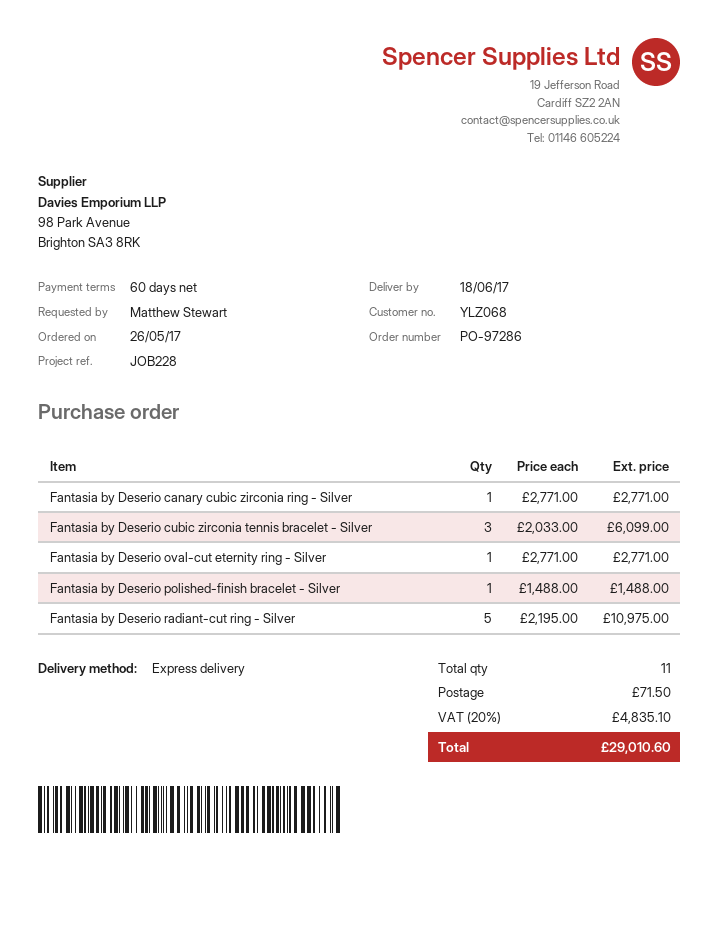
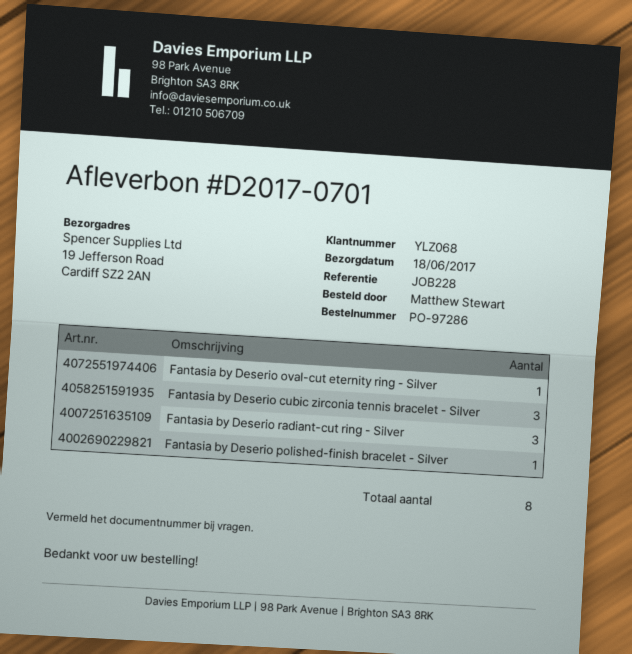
Fantasia by Deserio canary cubic zirconia ring - Silver: 1 -> none
Fantasia by Deserio radiant-cut ring - Silver: 5 -> 3
total quantity: 11 -> 8

